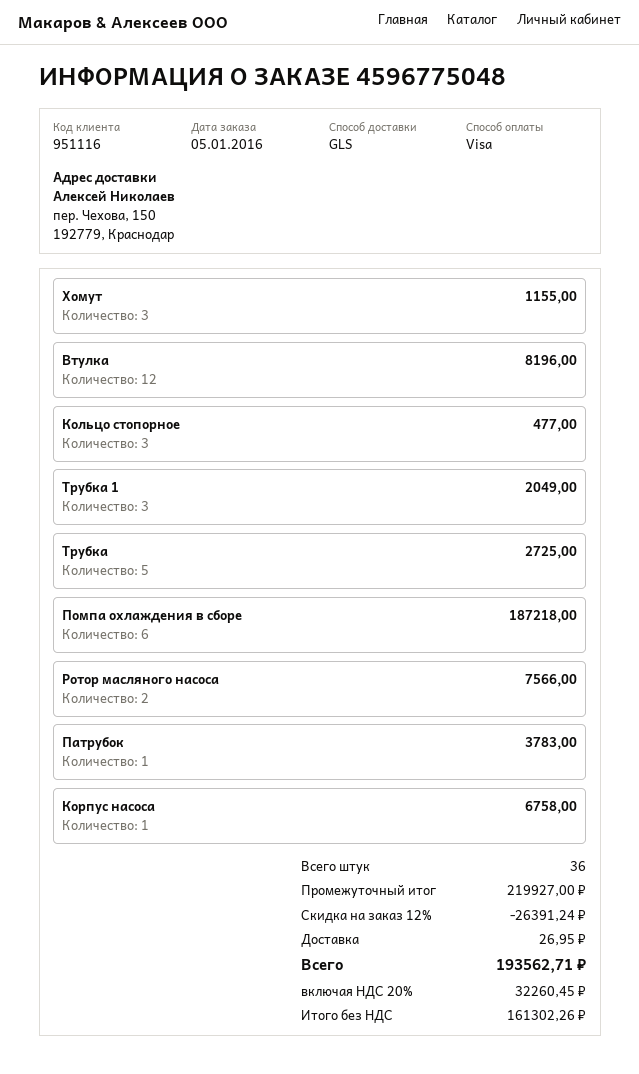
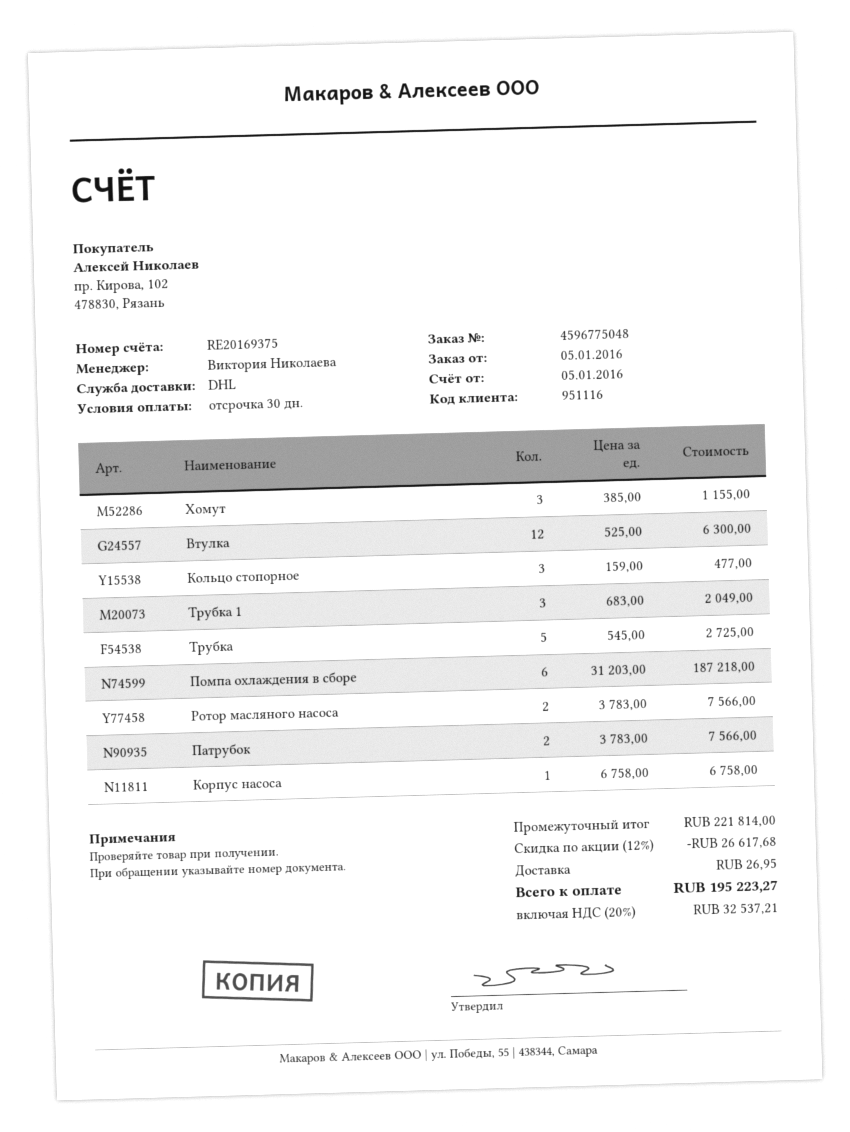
shipping method: GLS -> DHL
Втулка: 12 for 8196.00 -> 12 for 6300.00
Патрубок: 1 for 3783.00 -> 2 for 7566.00
subtotal: 219927.00 -> 221814.00
discount: 12% = 26391.24 -> 12% = 26617.68
tax: 20% = 32260.45 -> 20% = 32537.21
total: 193562.71 -> 195223.27

